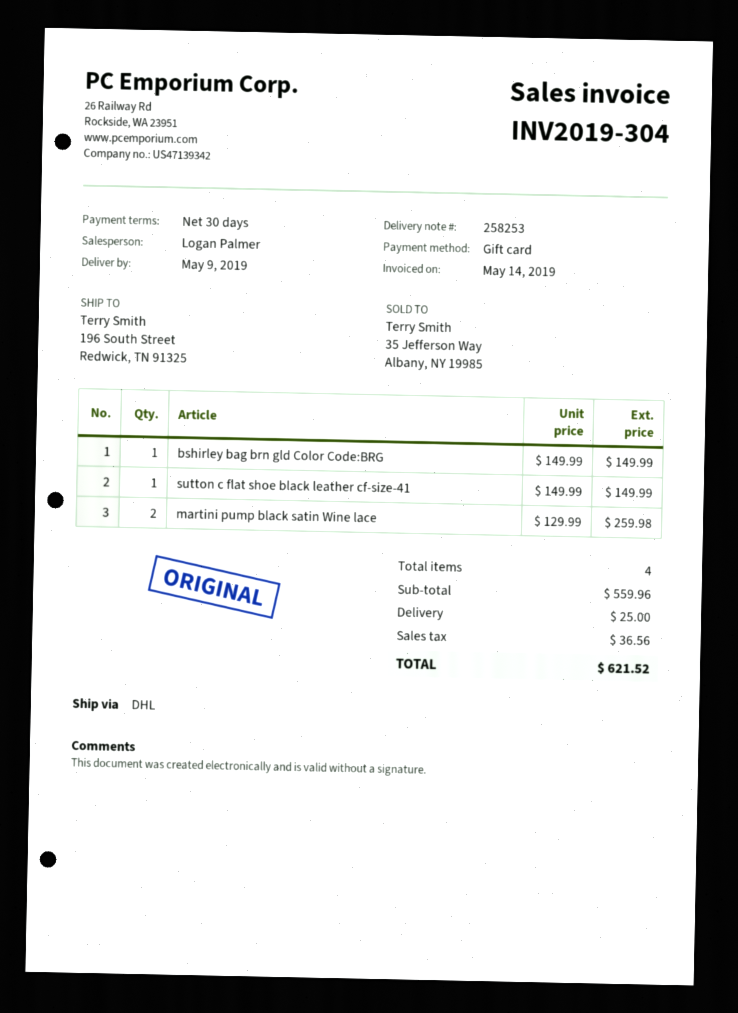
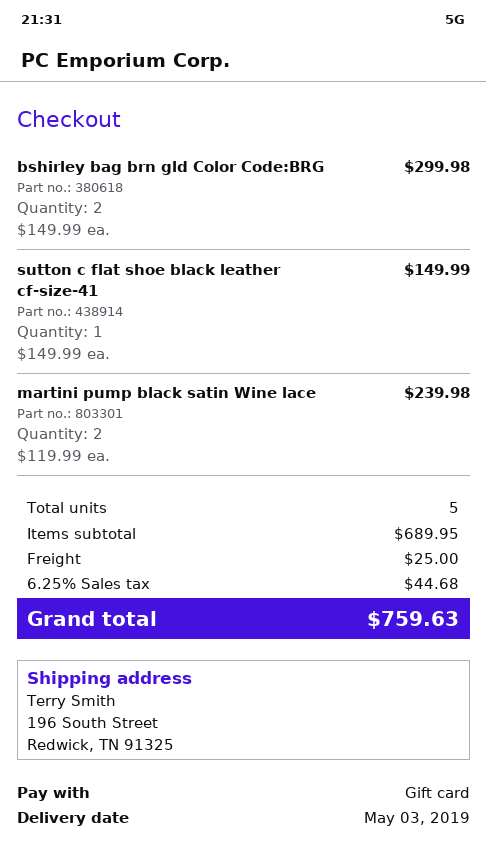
delivery date: 2019-05-09 -> 2019-05-03
bshirley bag brn gld Color Code:BRG: 1 x 149.99 = 149.99 -> 2 x 149.99 = 299.98
martini pump black satin Wine lace: 2 x 129.99 = 259.98 -> 2 x 119.99 = 239.98
total quantity: 4 -> 5
subtotal: 559.96 -> 689.95
tax: 36.56 -> 44.68
total: 621.52 -> 759.63

